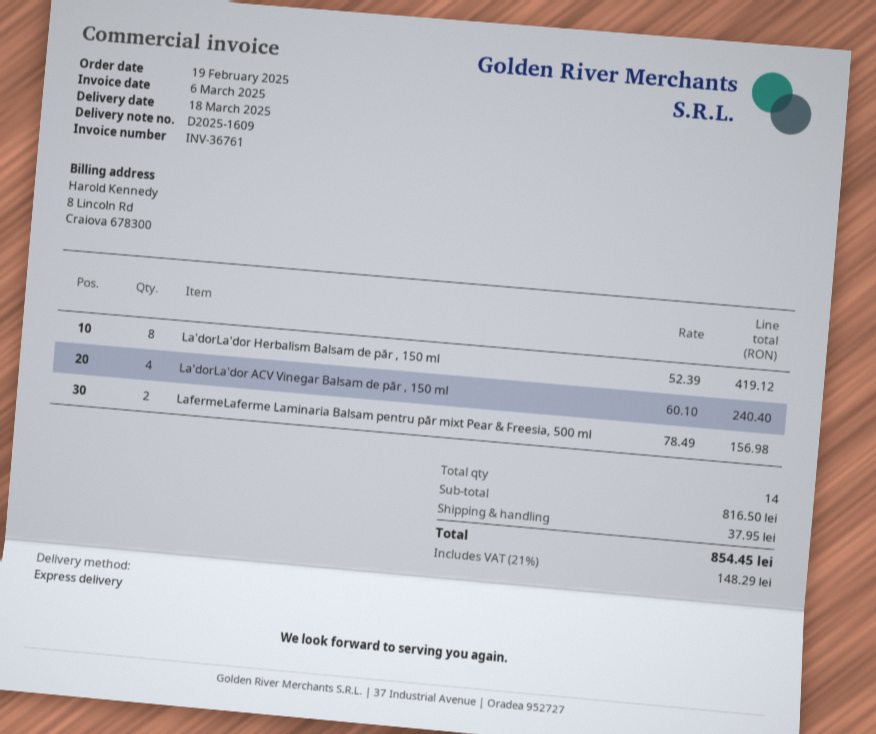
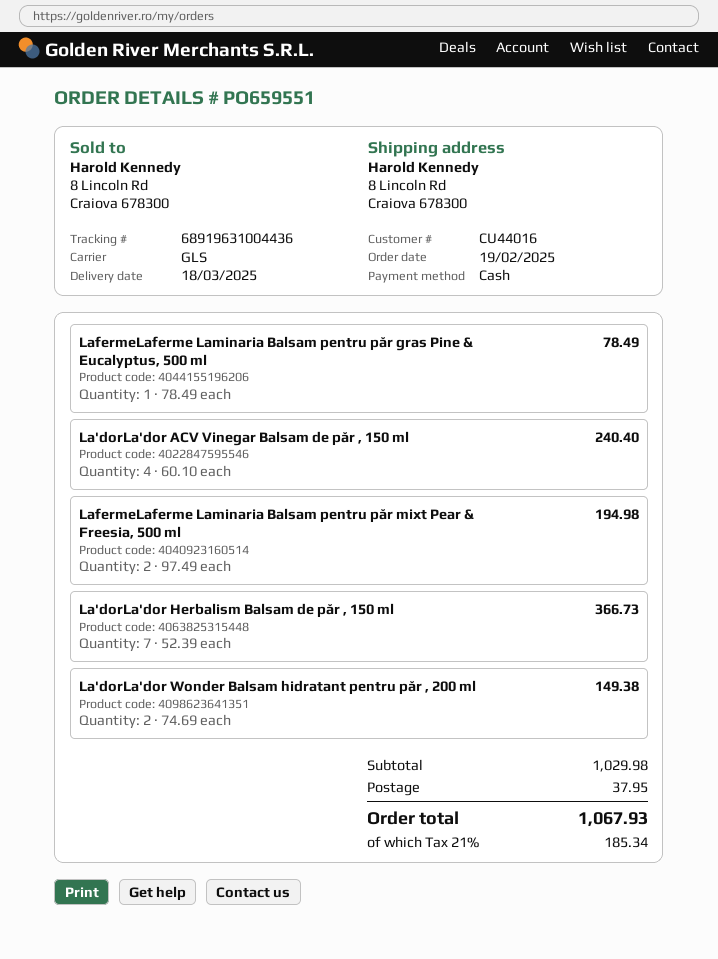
shipping method: express -> GLS
La'dorLa'dor Herbalism Balsam de păr , 150 ml: 8 x 52.39 = 419.12 -> 7 x 52.39 = 366.73
LafermeLaferme Laminaria Balsam pentru păr mixt Pear & Freesia, 500 ml: 2 x 78.49 = 156.98 -> 2 x 97.49 = 194.98
LafermeLaferme Laminaria Balsam pentru păr gras Pine & Eucalyptus, 500 ml: none -> 1 x 78.49 = 78.49
La'dorLa'dor Wonder Balsam hidratant pentru păr , 200 ml: none -> 2 x 74.69 = 149.38
subtotal: 816.50 -> 1029.98
tax: 21% = 148.29 -> 21% = 185.34
total: 854.45 -> 1067.93

